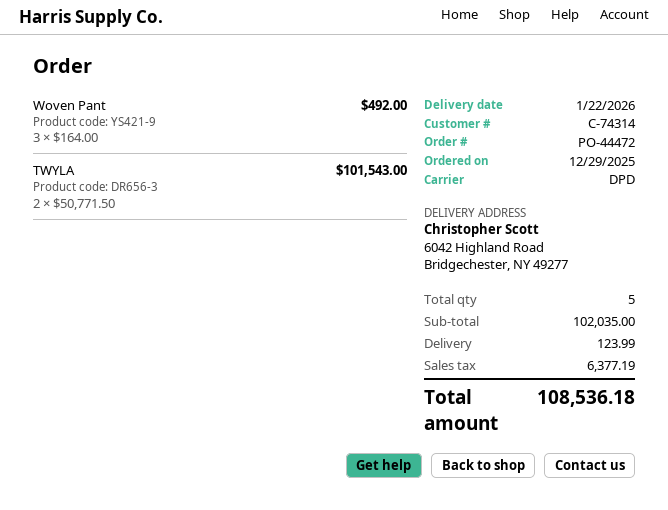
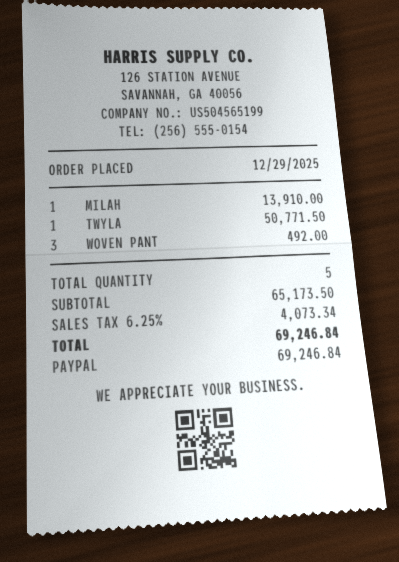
TWYLA: 2 for 101543.00 -> 1 for 50771.50
MILAH: none -> 1 for 13910.00
subtotal: 102035.00 -> 65173.50
shipping: 123.99 -> none
tax: 6377.19 -> 4073.34
total: 108536.18 -> 69246.84

